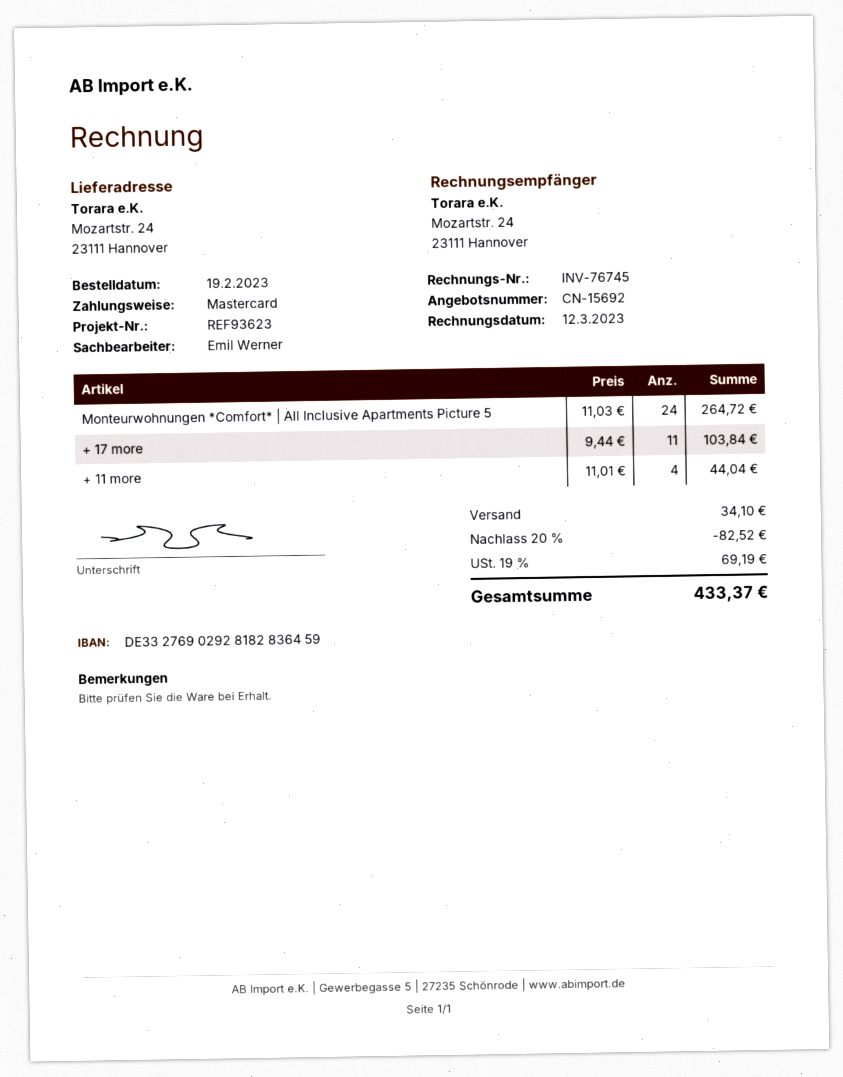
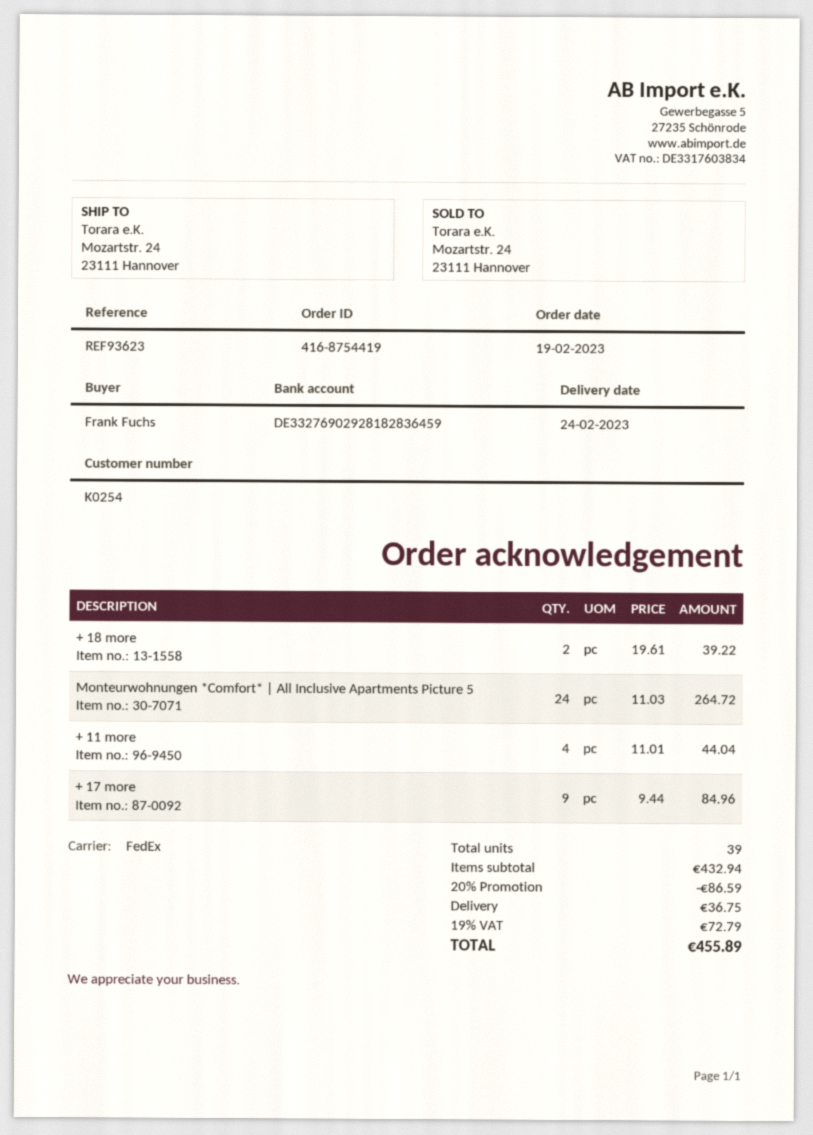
+ 17 more: 11 x 9.44 = 103.84 -> 9 x 9.44 = 84.96
+ 18 more: none -> 2 x 19.61 = 39.22
discount: 20% = 82.52 -> 20% = 86.59
shipping: 34.10 -> 36.75
tax: 19% = 69.19 -> 19% = 72.79
total: 433.37 -> 455.89

